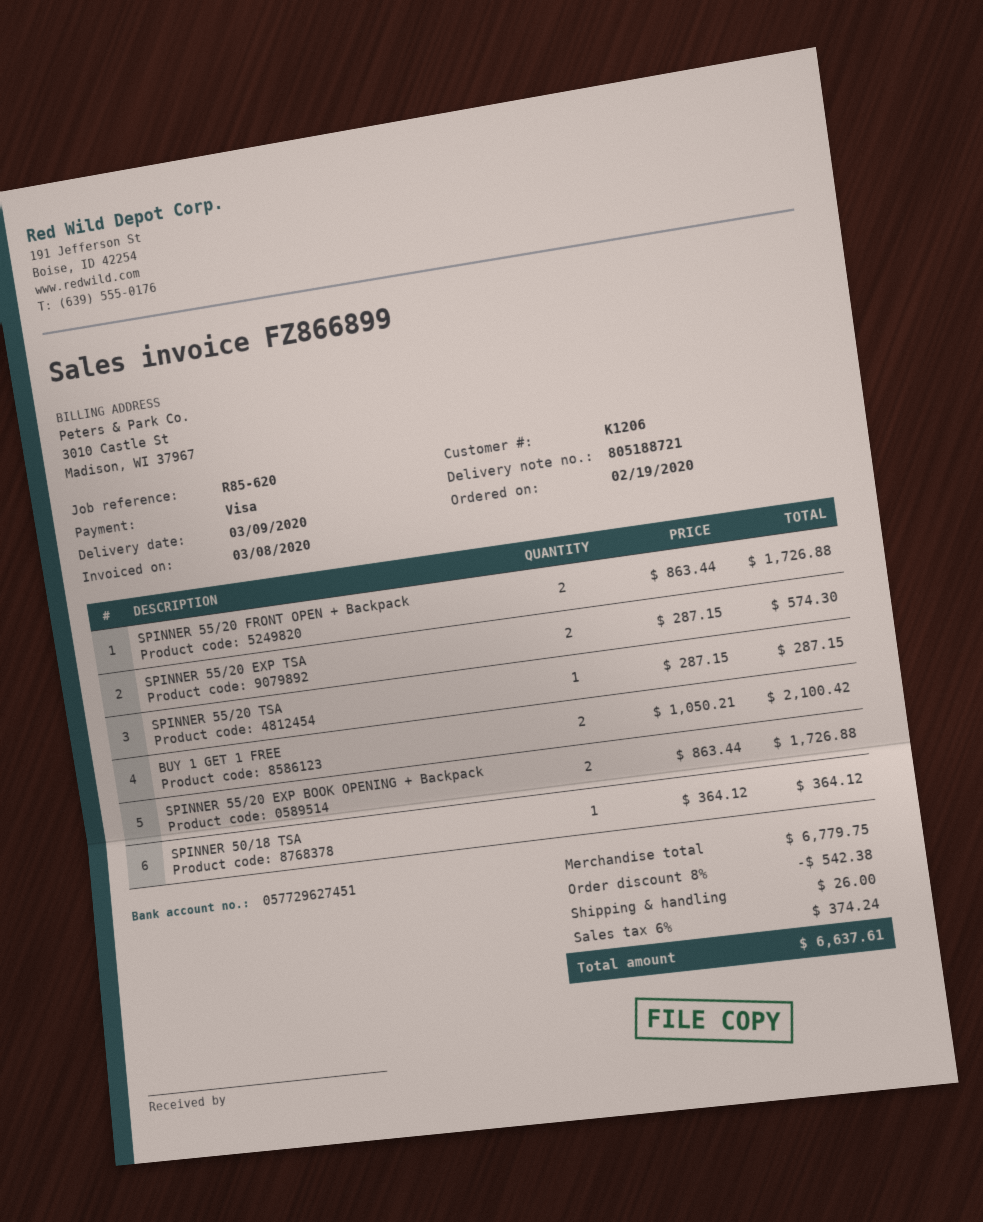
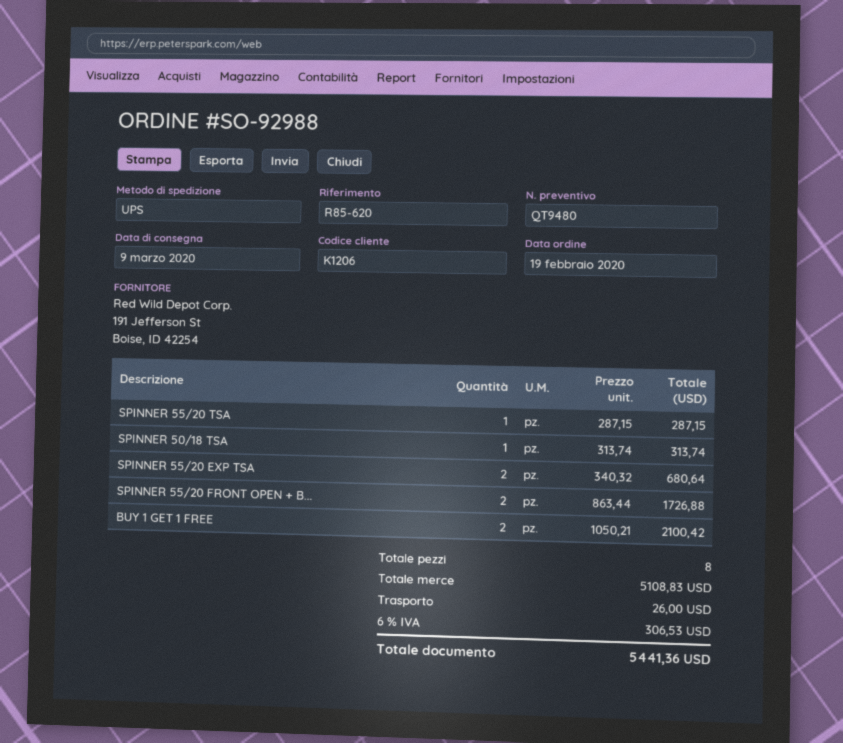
SPINNER 55/20 EXP TSA: 2 x 287.15 = 574.30 -> 2 x 340.32 = 680.64
SPINNER 55/20 EXP BOOK OPENING + Backpack: 2 x 863.44 = 1726.88 -> none
SPINNER 50/18 TSA: 1 x 364.12 = 364.12 -> 1 x 313.74 = 313.74
subtotal: 6779.75 -> 5108.83
discount: 8% = 542.38 -> none
tax: 6% = 374.24 -> 6% = 306.53
total: 6637.61 -> 5441.36

